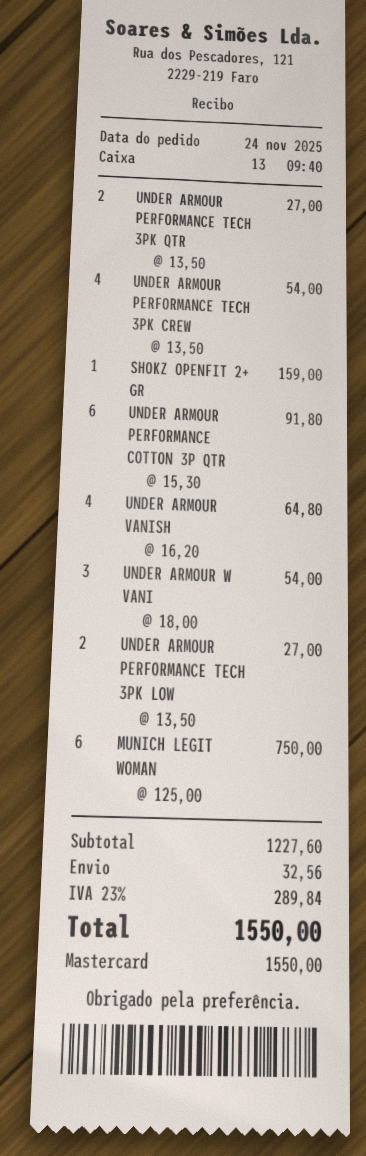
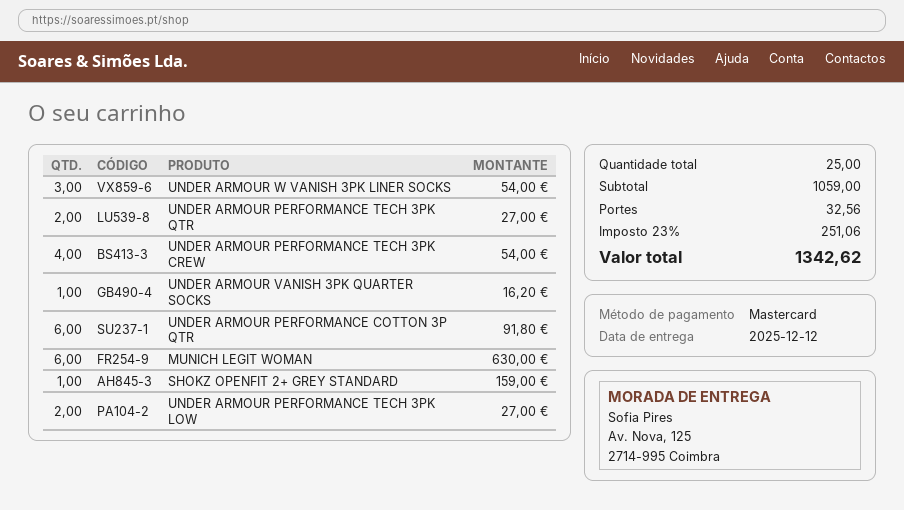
UNDER ARMOUR VANISH: 4 for 64.80 -> 1 for 16.20
MUNICH LEGIT WOMAN: 6 for 750.00 -> 6 for 630.00
subtotal: 1227.60 -> 1059.00
tax: 23% = 289.84 -> 23% = 251.06
total: 1550.00 -> 1342.62

